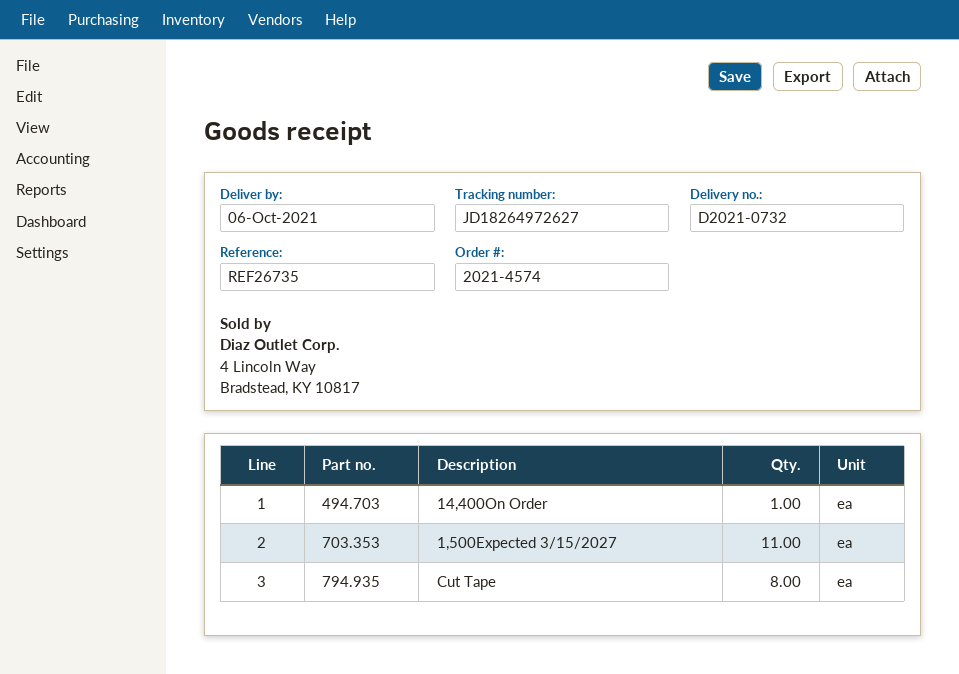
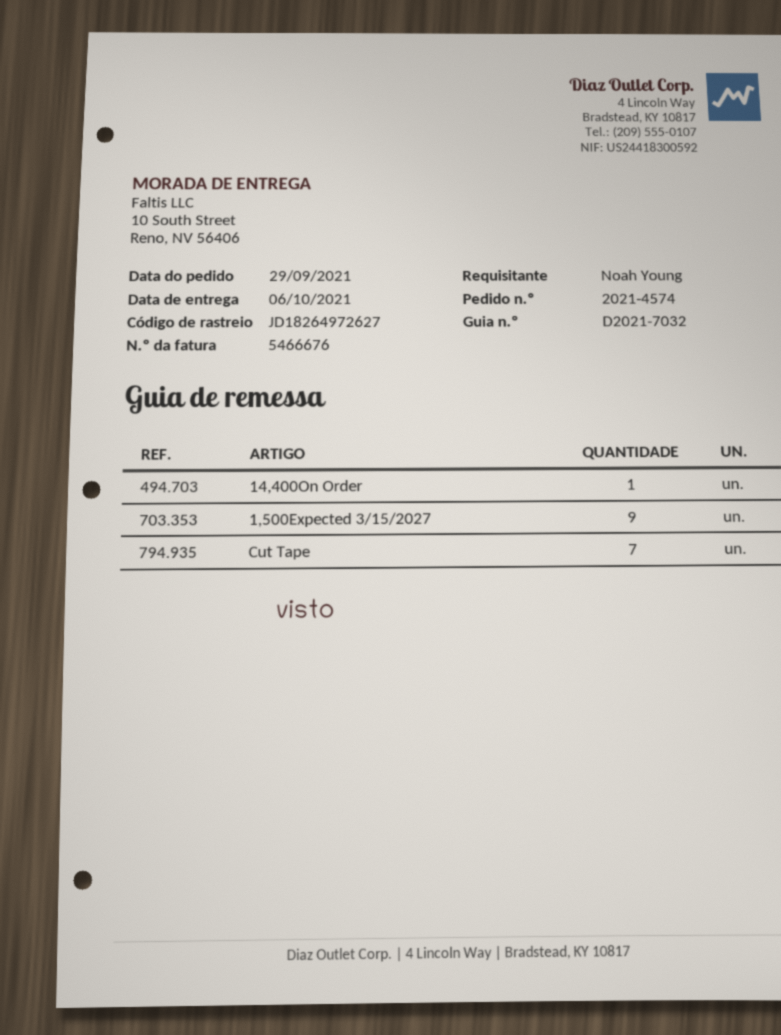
delivery note number: D2021-0732 -> D2021-7032
1,500Expected 3/15/2027: 11 -> 9
Cut Tape: 8 -> 7

